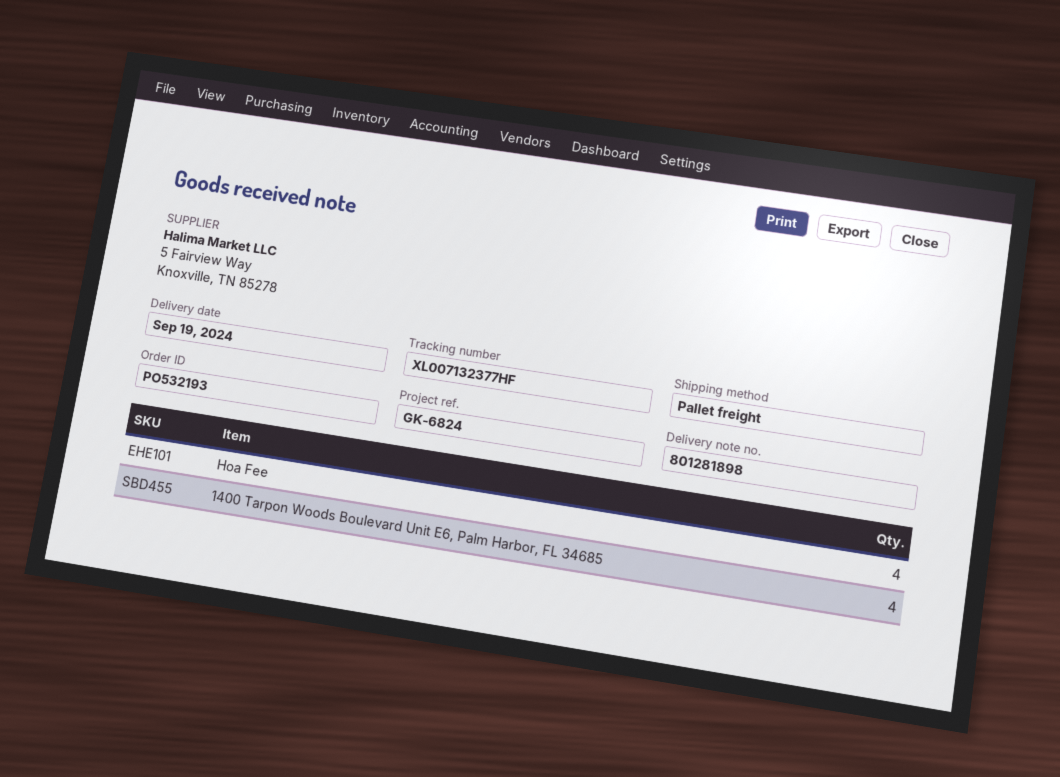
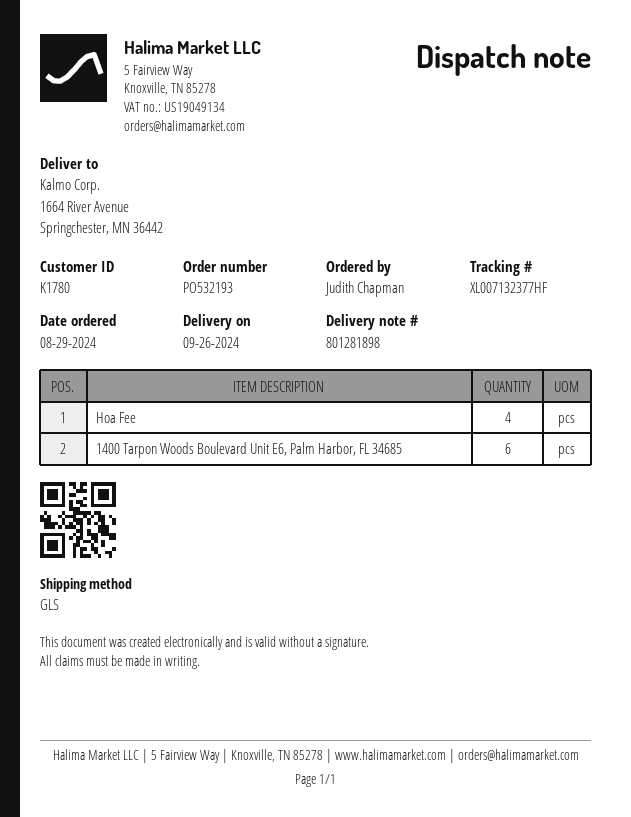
delivery date: 2024-09-19 -> 2024-09-26
shipping method: pallet freight -> GLS
1400 Tarpon Woods Boulevard Unit E6, Palm Harbor, FL 34685: 4 -> 6

